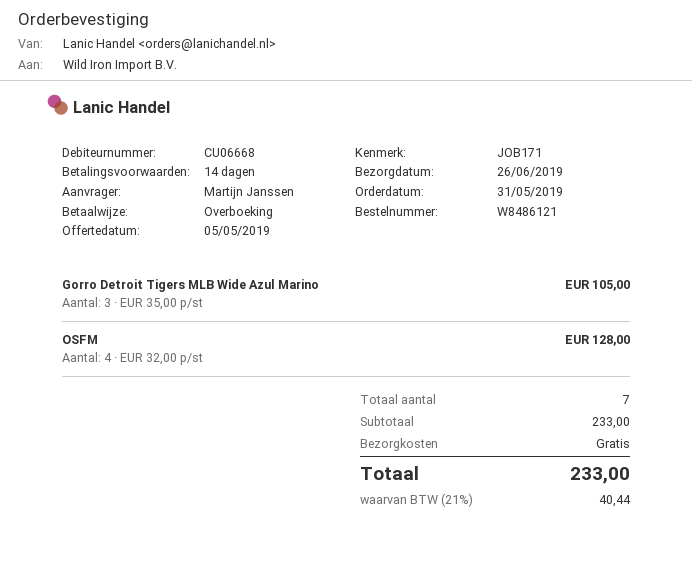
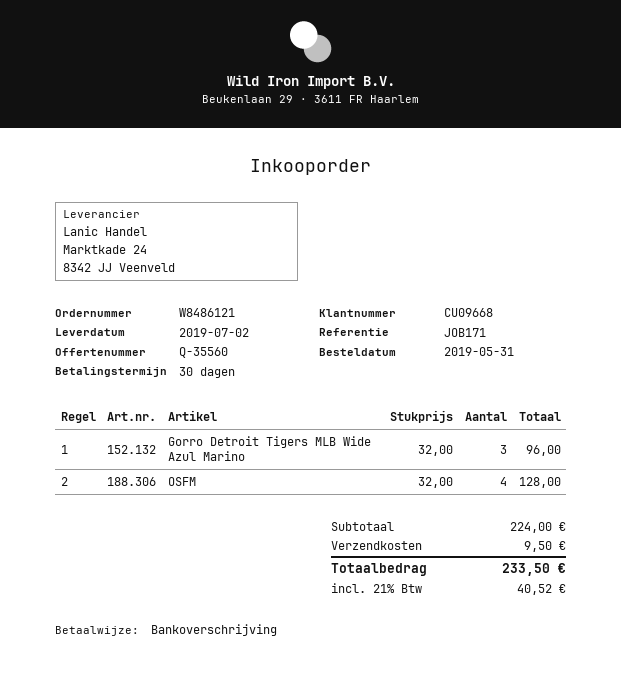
delivery date: 2019-06-26 -> 2019-07-02
payment terms: 14 days -> 30 days
customer number: CU06668 -> CU09668
Gorro Detroit Tigers MLB Wide Azul Marino: 3 x 35.00 = 105.00 -> 3 x 32.00 = 96.00
subtotal: 233.00 -> 224.00
shipping: 0.00 -> 9.50
tax: 21% = 40.44 -> 21% = 40.52
total: 233.00 -> 233.50

